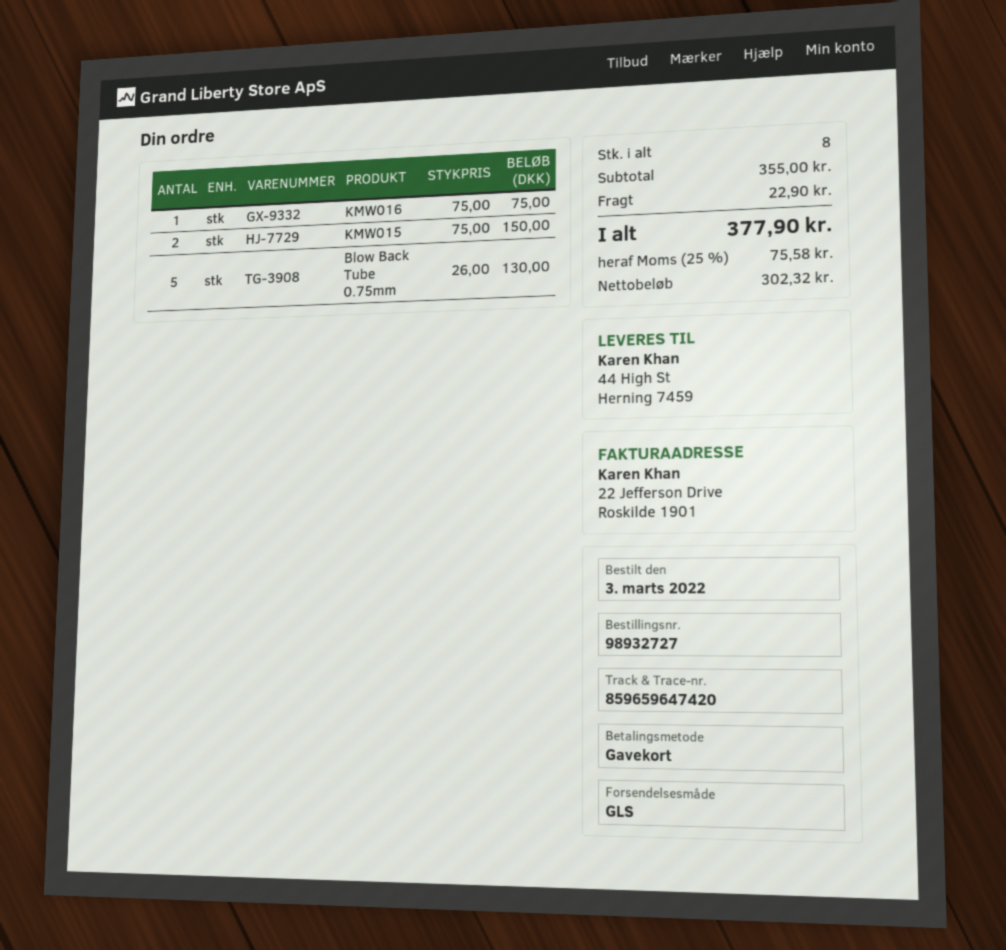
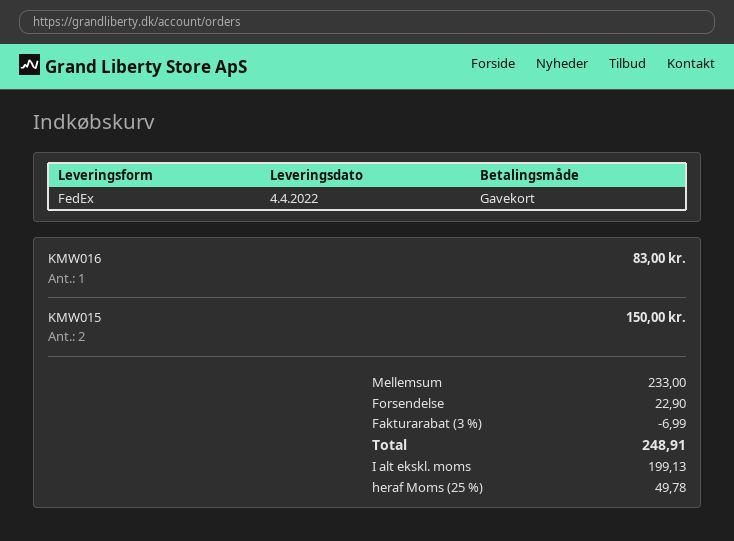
shipping method: GLS -> FedEx
KMW016: 1 for 75.00 -> 1 for 83.00
Blow Back Tube 0.75mm: 5 for 130.00 -> none
subtotal: 355.00 -> 233.00
discount: none -> 3% = 6.99
net: 302.32 -> 199.13
tax: 25% = 75.58 -> 25% = 49.78
total: 377.90 -> 248.91

